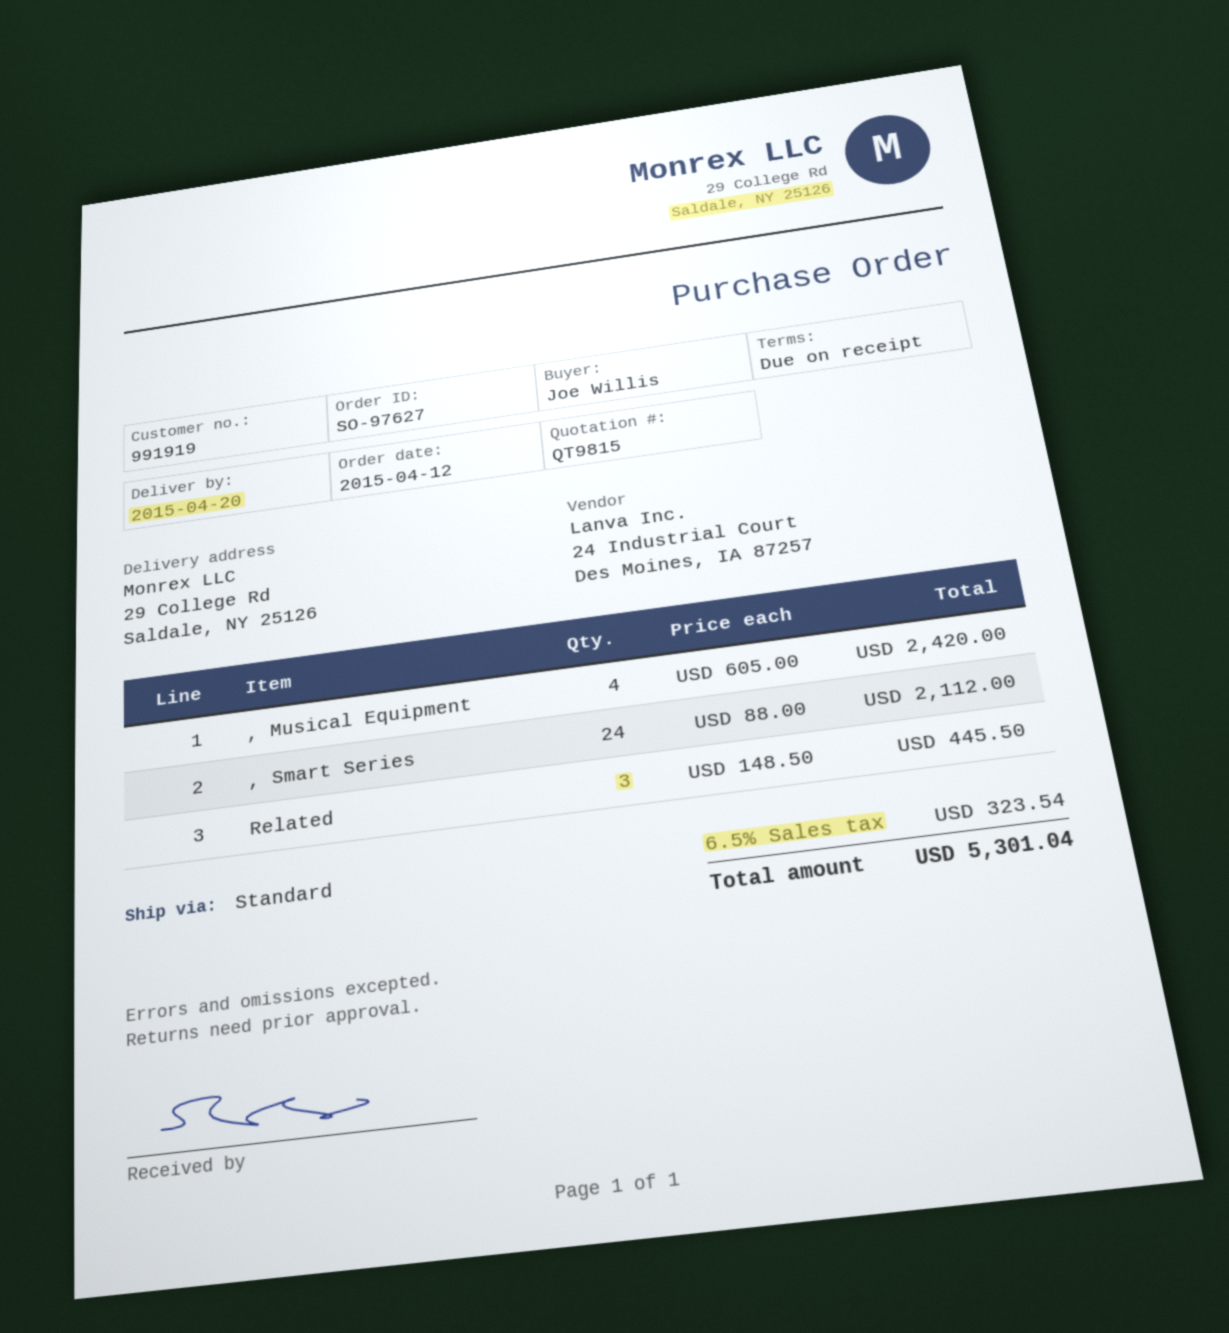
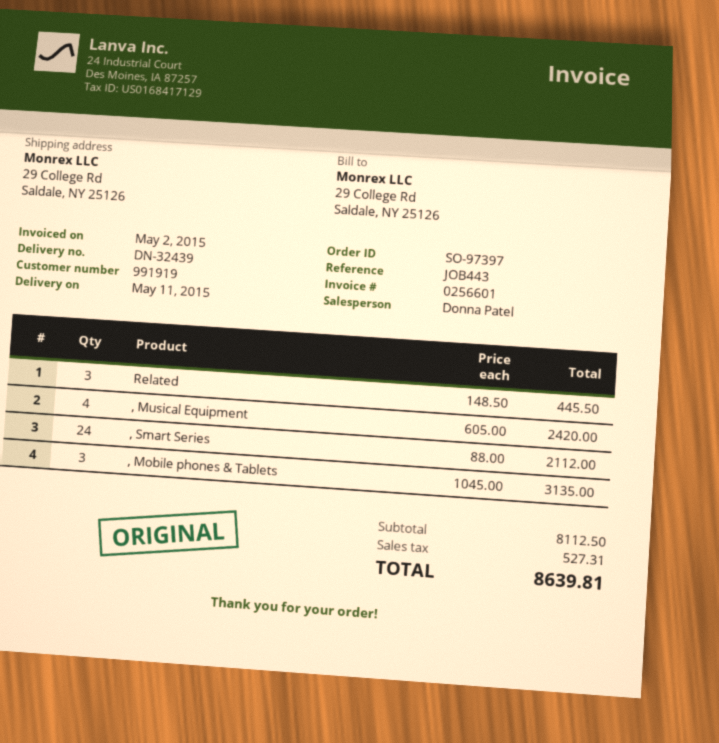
order number: SO-97627 -> SO-97397
delivery date: 2015-04-20 -> 2015-05-11
, Mobile phones & Tablets: none -> 3 x 1045.00 = 3135.00
tax: 323.54 -> 527.31
total: 5301.04 -> 8639.81

